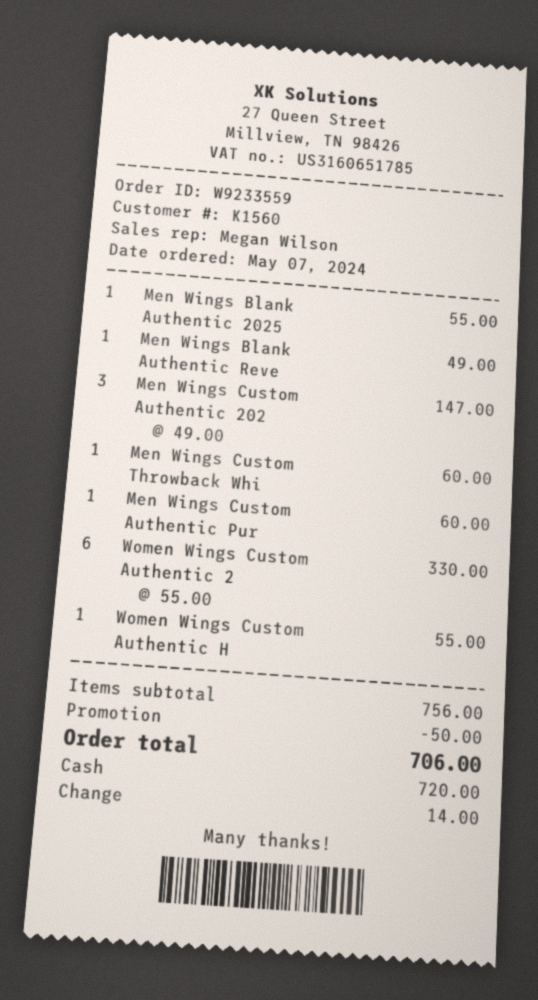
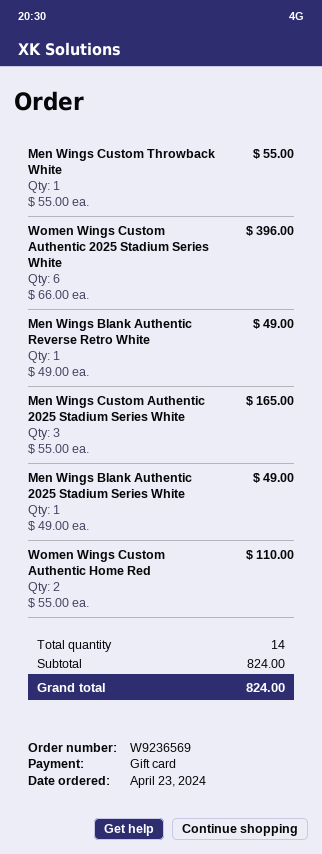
order number: W9233559 -> W9236569
order date: 2024-05-07 -> 2024-04-23
payment method: cash -> gift card
Men Wings Blank Authentic 2025: 1 x 55.00 = 55.00 -> 1 x 49.00 = 49.00
Men Wings Custom Authentic 202: 3 x 49.00 = 147.00 -> 3 x 55.00 = 165.00
Men Wings Custom Throwback Whi: 1 x 60.00 = 60.00 -> 1 x 55.00 = 55.00
Men Wings Custom Authentic Pur: 1 x 60.00 = 60.00 -> none
Women Wings Custom Authentic 2: 6 x 55.00 = 330.00 -> 6 x 66.00 = 396.00
Women Wings Custom Authentic H: 1 x 55.00 = 55.00 -> 2 x 55.00 = 110.00
subtotal: 756.00 -> 824.00
discount: 50.00 -> none
total: 706.00 -> 824.00

